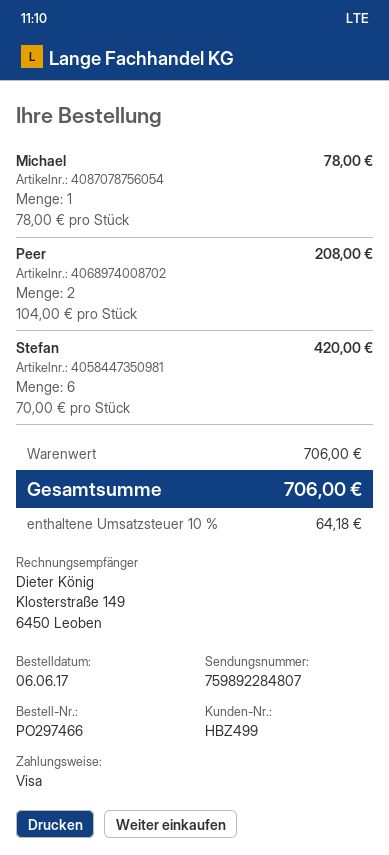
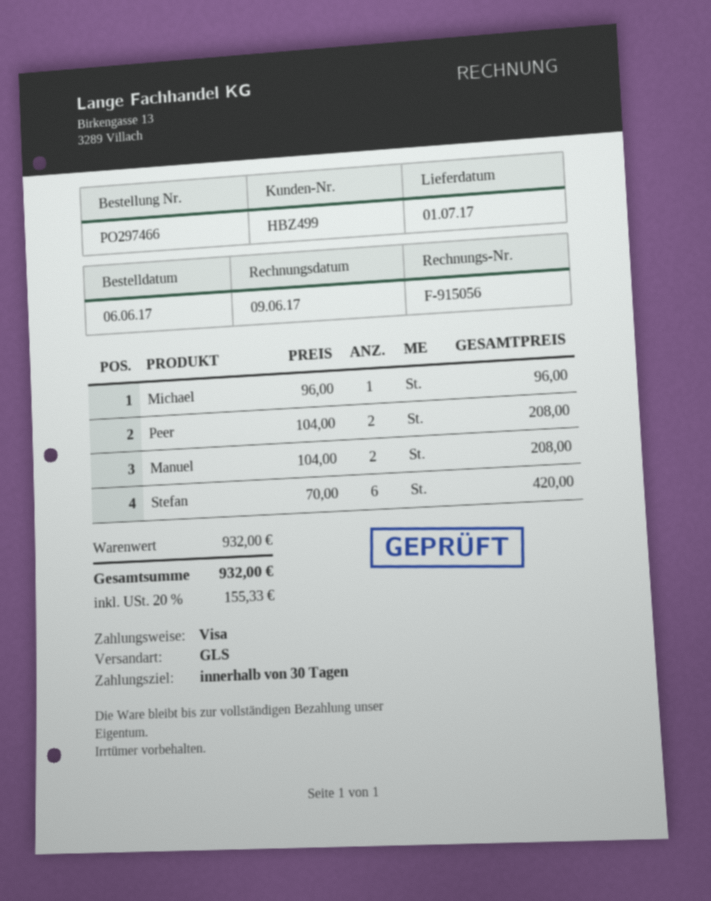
Michael: 1 x 78.00 = 78.00 -> 1 x 96.00 = 96.00
Manuel: none -> 2 x 104.00 = 208.00
subtotal: 706.00 -> 932.00
tax: 10% = 64.18 -> 20% = 155.33
total: 706.00 -> 932.00

